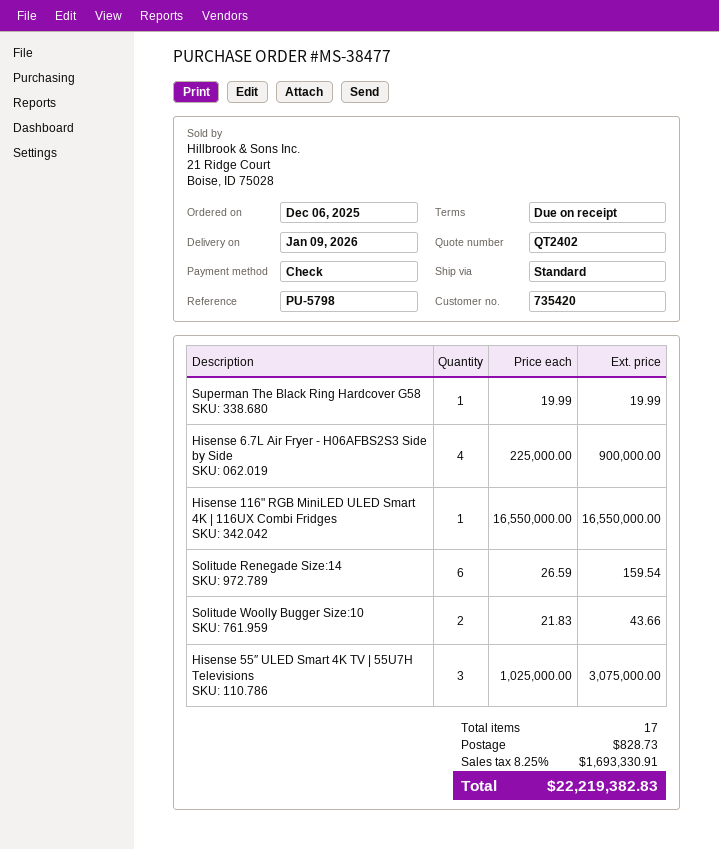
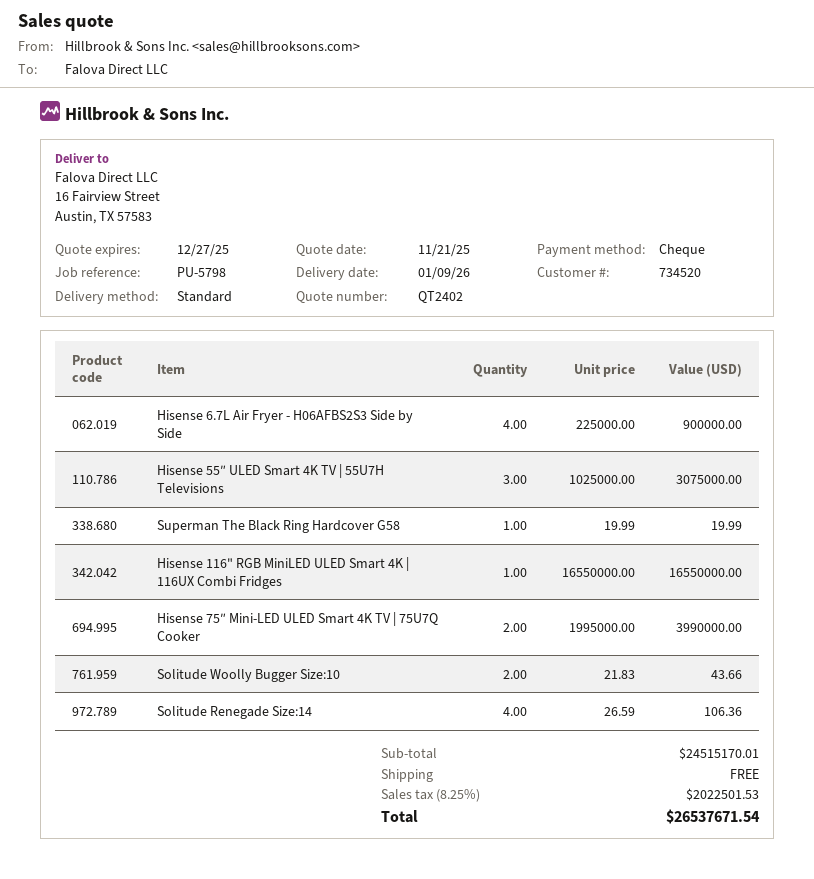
customer number: 735420 -> 734520
Solitude Renegade Size:14: 6 x 26.59 = 159.54 -> 4 x 26.59 = 106.36
Hisense 75″ Mini-LED ULED Smart 4K TV | 75U7Q Cooker: none -> 2 x 1995000.00 = 3990000.00
shipping: 828.73 -> 0.00
tax: 8.25% = 1693330.91 -> 8.25% = 2022501.53
total: 22219382.83 -> 26537671.54

